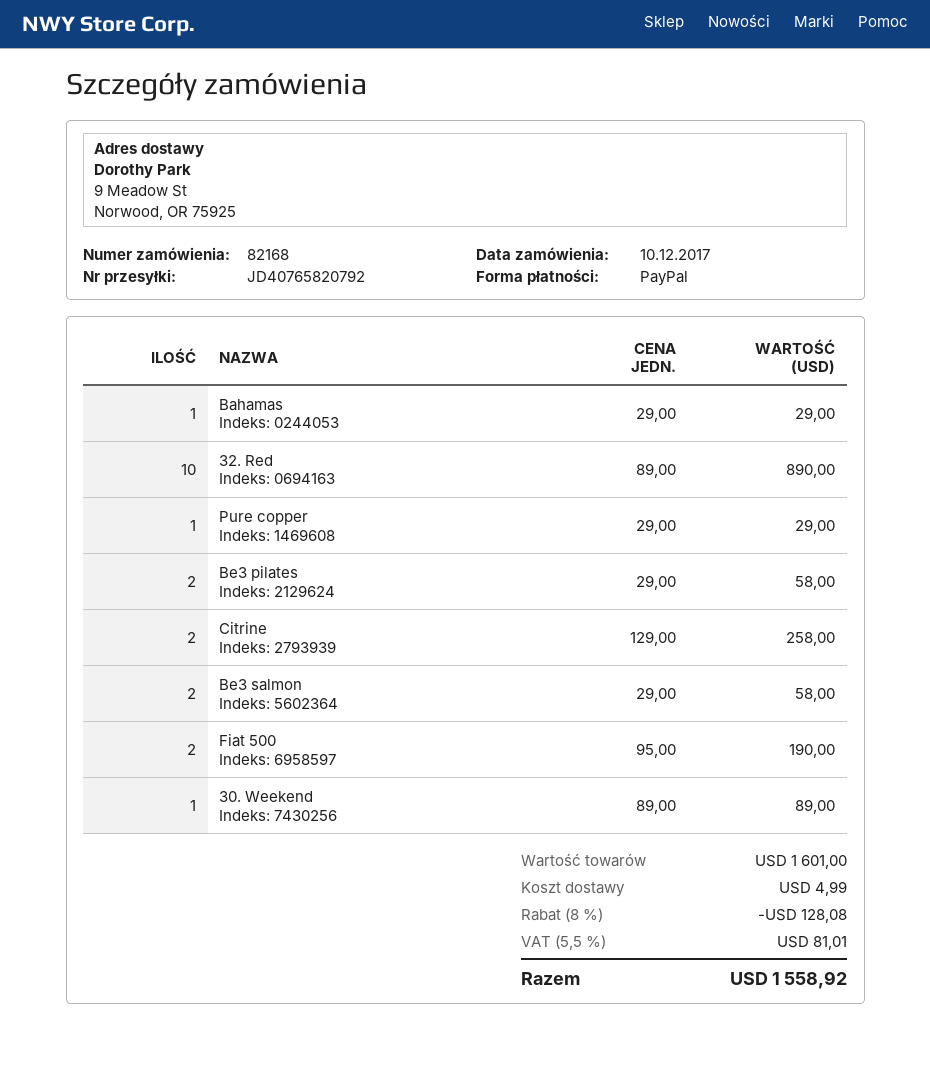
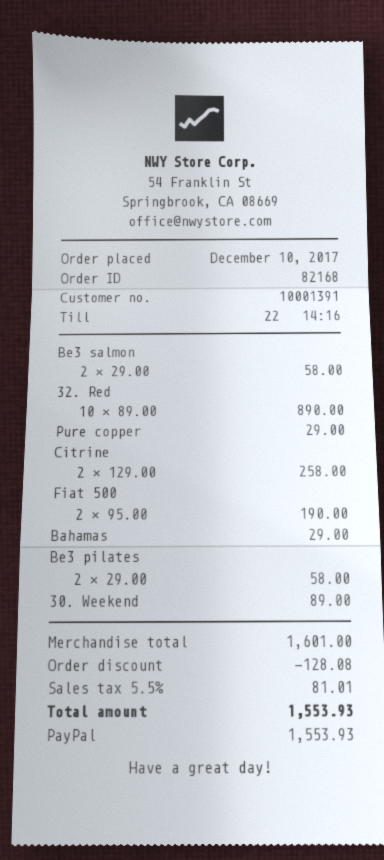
shipping: 4.99 -> none
total: 1558.92 -> 1553.93

